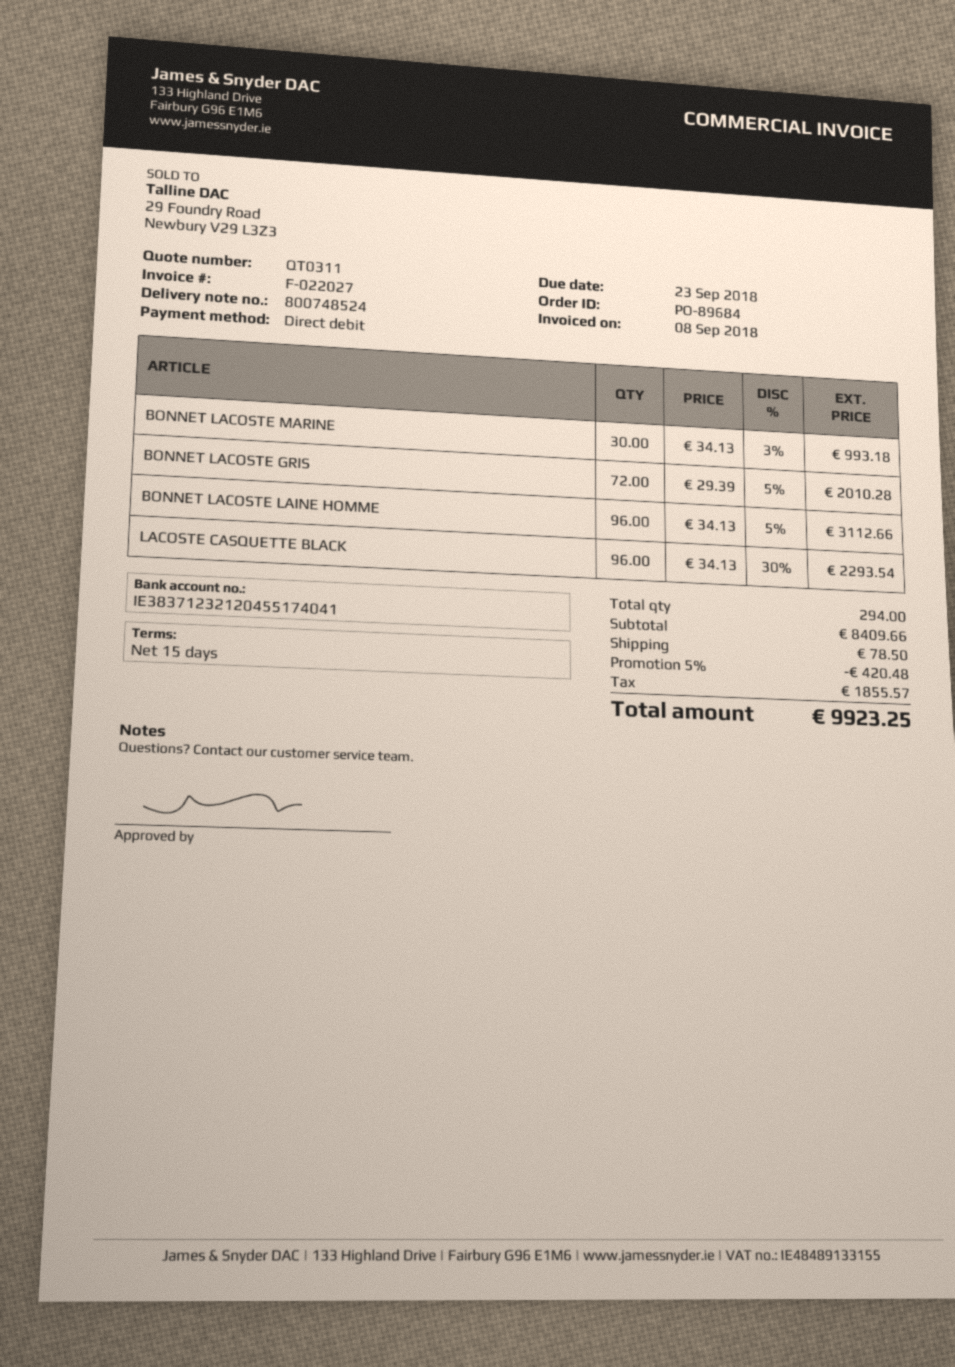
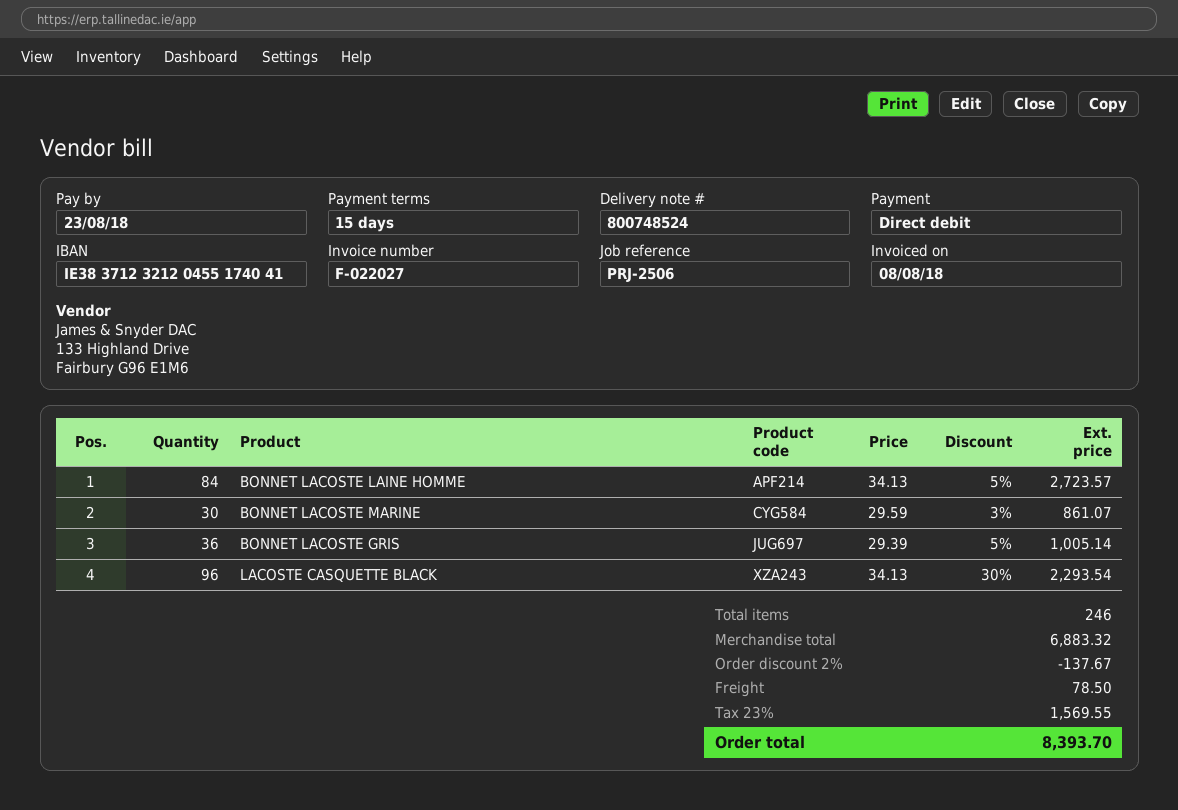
invoice date: 2018-09-08 -> 2018-08-08
due date: 2018-09-23 -> 2018-08-23
BONNET LACOSTE MARINE: 30 x 34.13 - 3% = 993.18 -> 30 x 29.59 - 3% = 861.07
BONNET LACOSTE GRIS: 72 x 29.39 - 5% = 2010.28 -> 36 x 29.39 - 5% = 1005.14
BONNET LACOSTE LAINE HOMME: 96 x 34.13 - 5% = 3112.66 -> 84 x 34.13 - 5% = 2723.57
total quantity: 294 -> 246
subtotal: 8409.66 -> 6883.32
discount: 5% = 420.48 -> 2% = 137.67
tax: 1855.57 -> 1569.55
total: 9923.25 -> 8393.70

